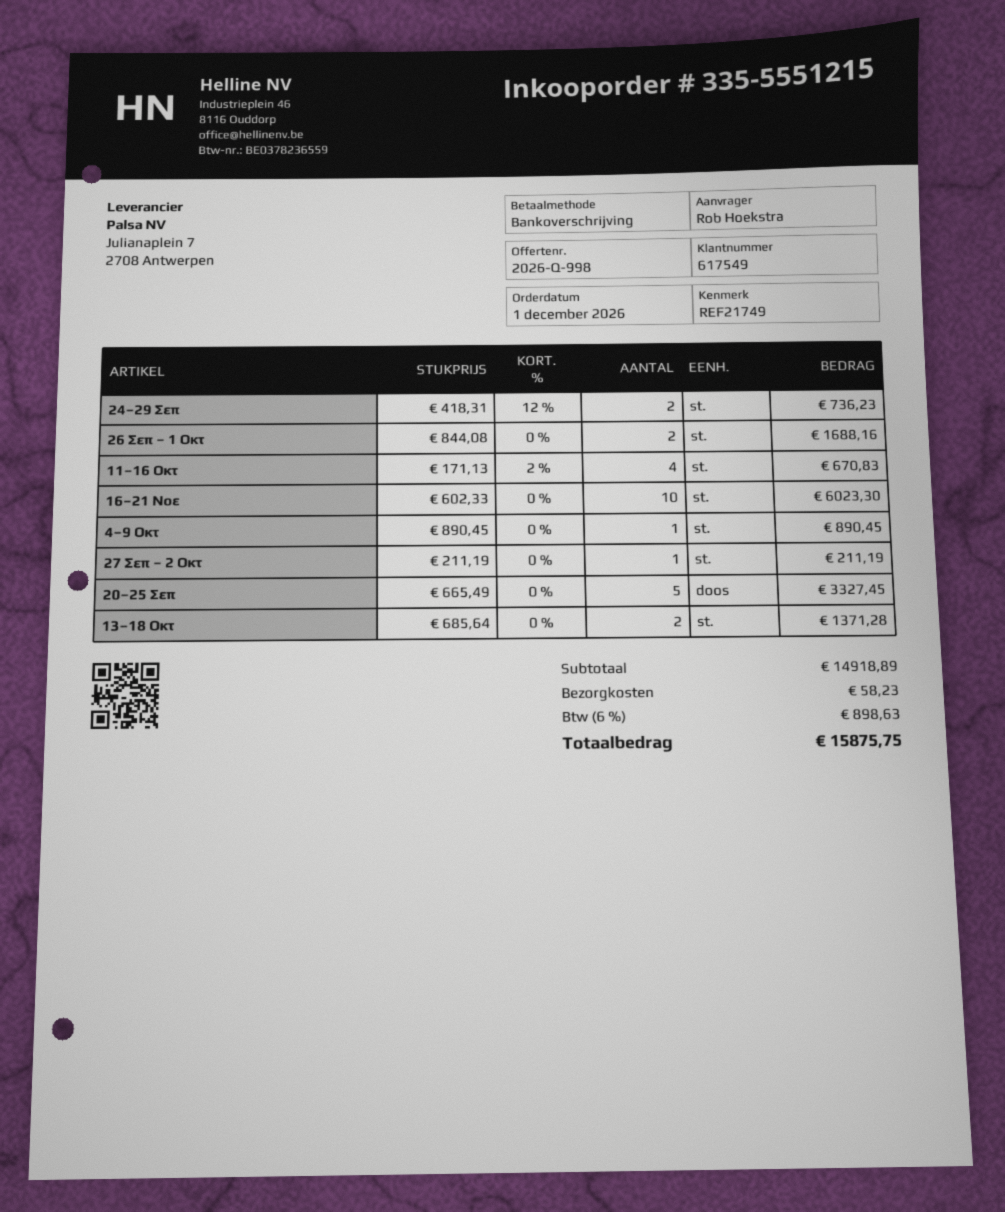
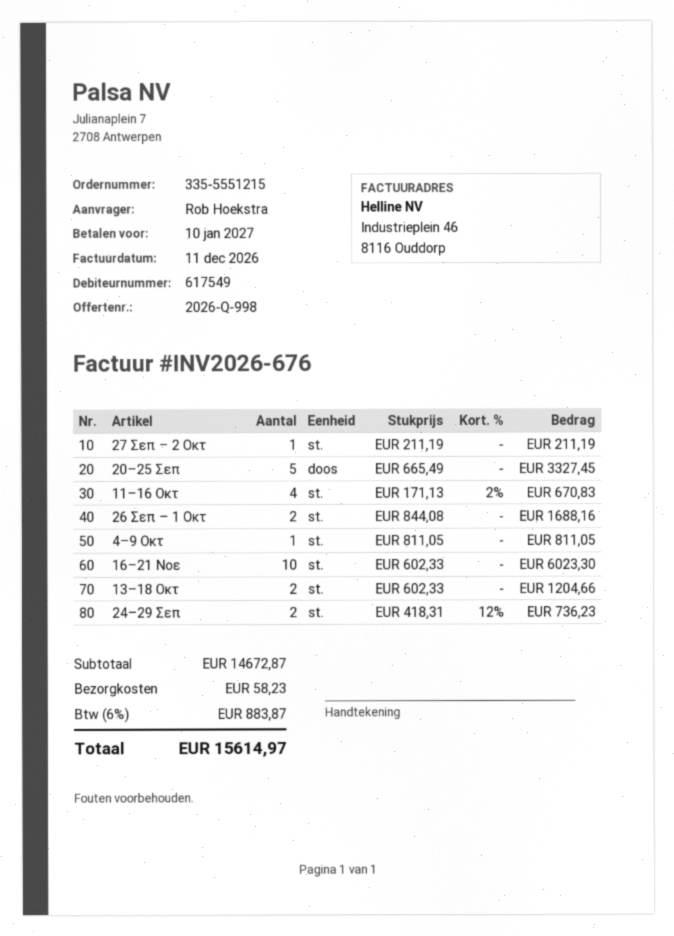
4–9 Οκτ: 1 x 890.45 = 890.45 -> 1 x 811.05 = 811.05
13–18 Οκτ: 2 x 685.64 = 1371.28 -> 2 x 602.33 = 1204.66
subtotal: 14918.89 -> 14672.87
tax: 6% = 898.63 -> 6% = 883.87
total: 15875.75 -> 15614.97

